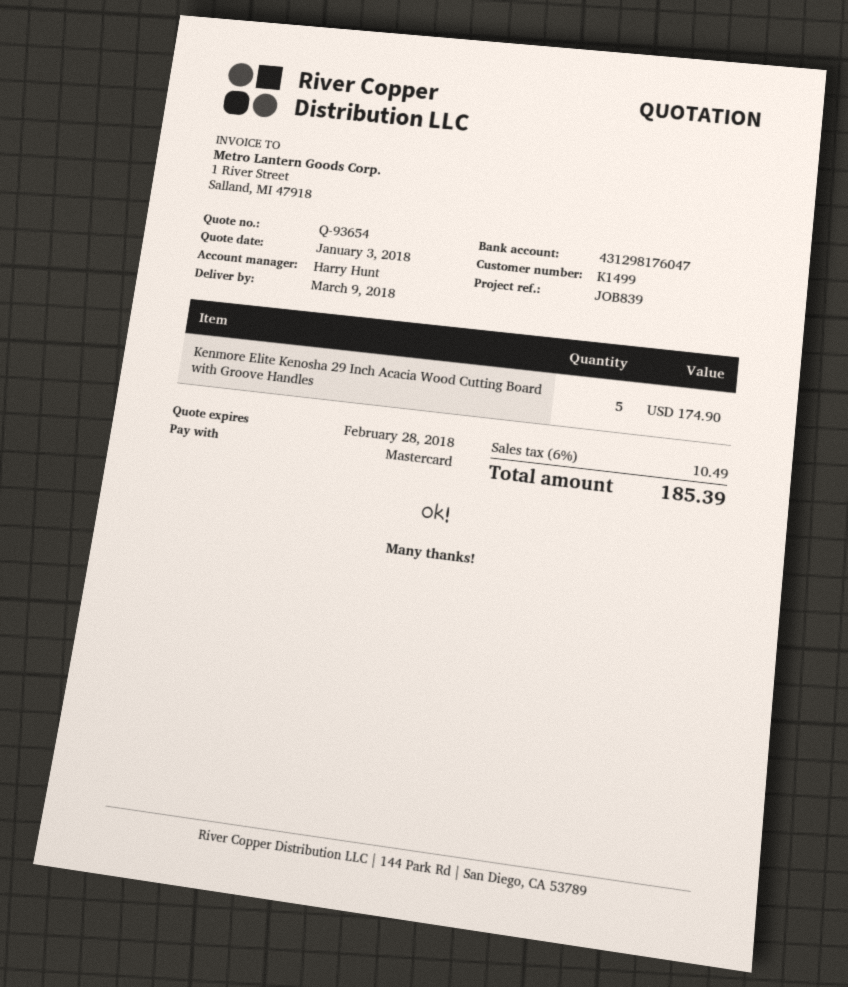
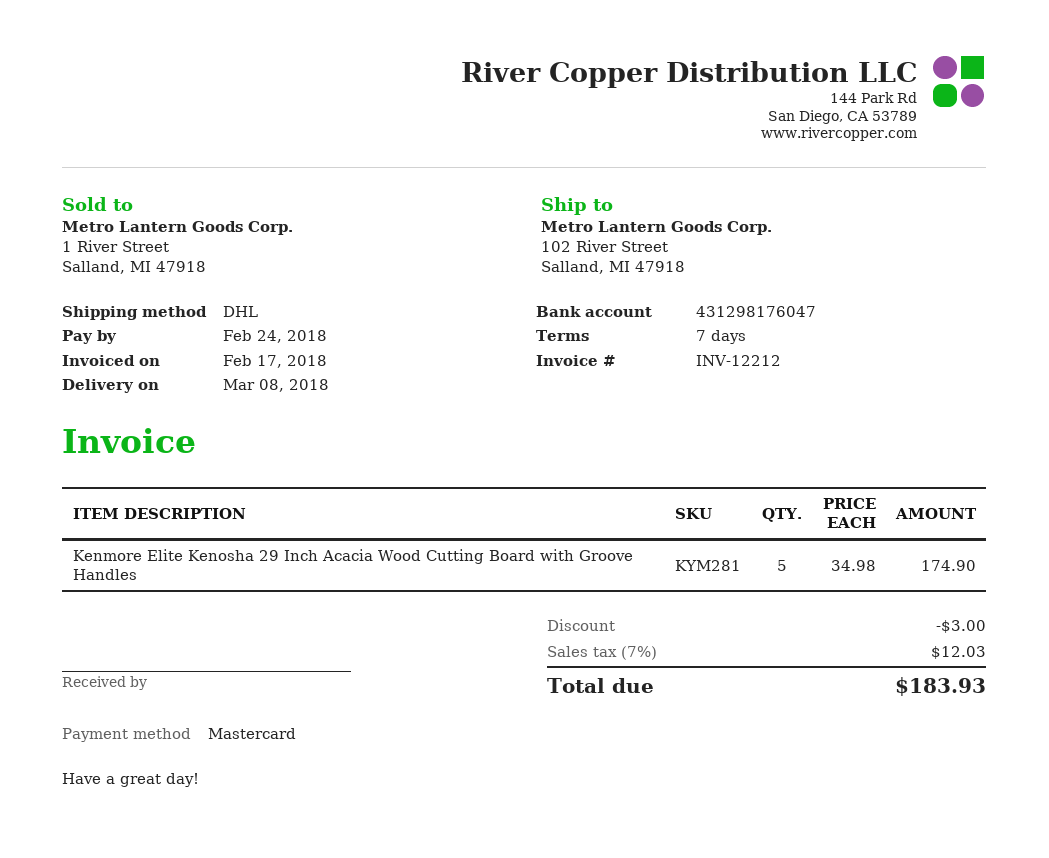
delivery date: 2018-03-09 -> 2018-03-08
discount: none -> 3.00
tax: 6% = 10.49 -> 7% = 12.03
total: 185.39 -> 183.93

